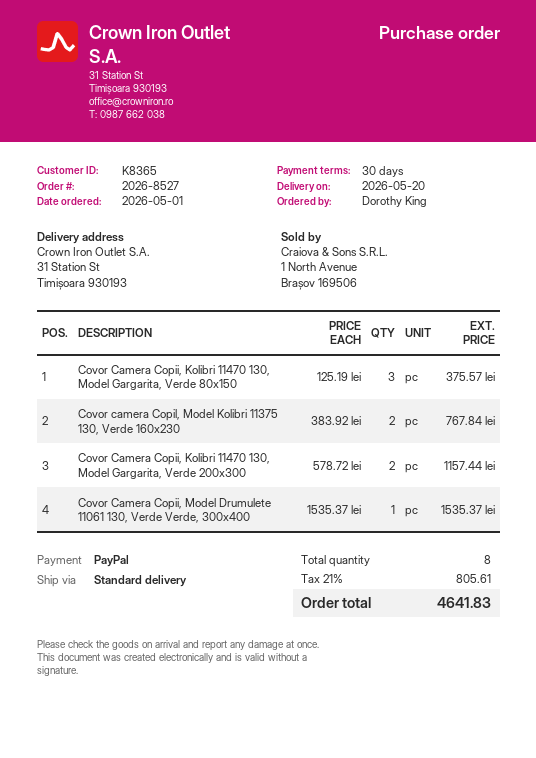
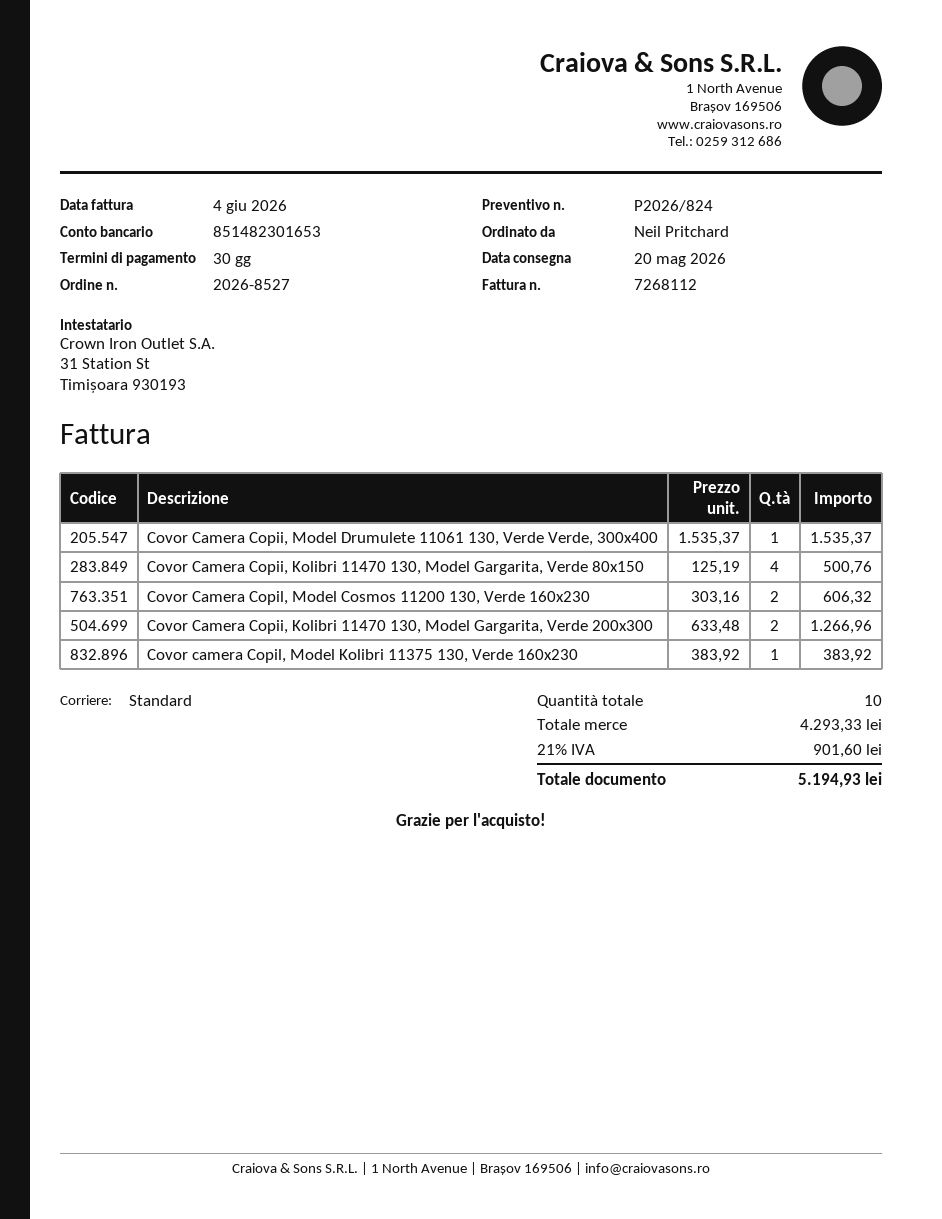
ordered by: Dorothy King -> Neil Pritchard
Covor Camera Copii, Kolibri 11470 130, Model Gargarita, Verde 80x150: 3 x 125.19 = 375.57 -> 4 x 125.19 = 500.76
Covor camera Copil, Model Kolibri 11375 130, Verde 160x230: 2 x 383.92 = 767.84 -> 1 x 383.92 = 383.92
Covor Camera Copii, Kolibri 11470 130, Model Gargarita, Verde 200x300: 2 x 578.72 = 1157.44 -> 2 x 633.48 = 1266.96
Covor Camera Copil, Model Cosmos 11200 130, Verde 160x230: none -> 2 x 303.16 = 606.32
total quantity: 8 -> 10
tax: 21% = 805.61 -> 21% = 901.60
total: 4641.83 -> 5194.93

